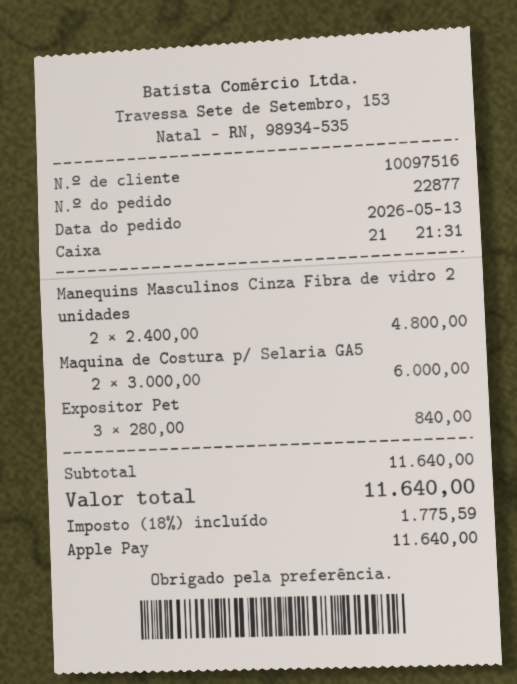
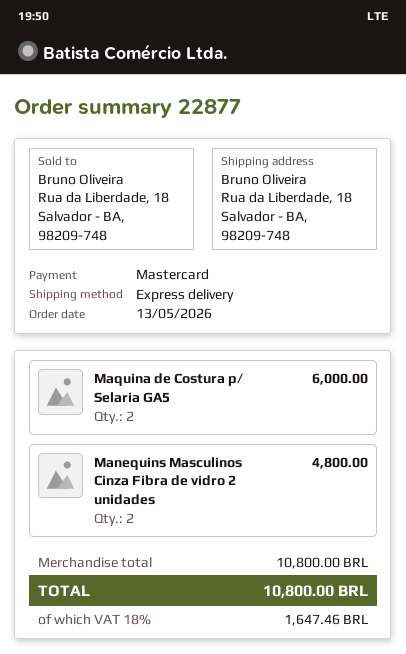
payment method: Apple Pay -> Mastercard
Expositor Pet: 3 for 840.00 -> none
subtotal: 11640.00 -> 10800.00
tax: 18% = 1775.59 -> 18% = 1647.46
total: 11640.00 -> 10800.00

